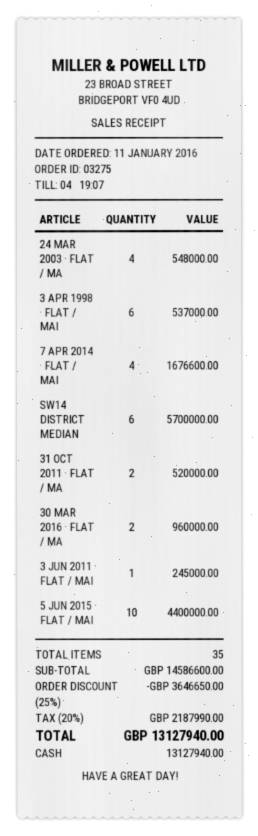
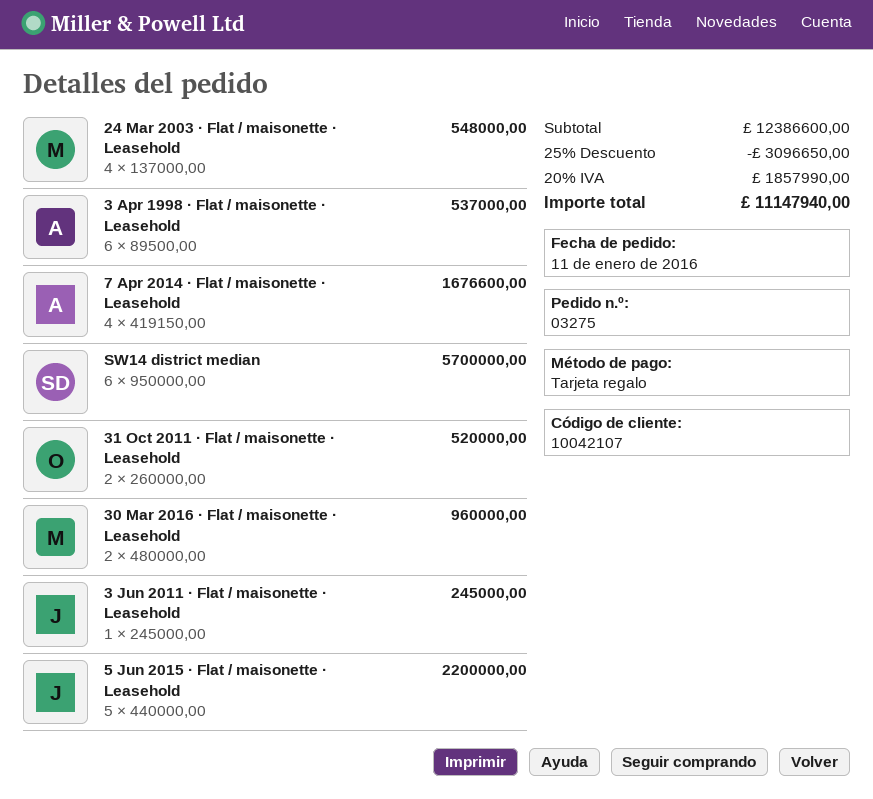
payment method: cash -> gift card
5 JUN 2015 · FLAT / MAI: 10 for 4400000.00 -> 5 for 2200000.00
subtotal: 14586600.00 -> 12386600.00
discount: 25% = 3646650.00 -> 25% = 3096650.00
tax: 20% = 2187990.00 -> 20% = 1857990.00
total: 13127940.00 -> 11147940.00

